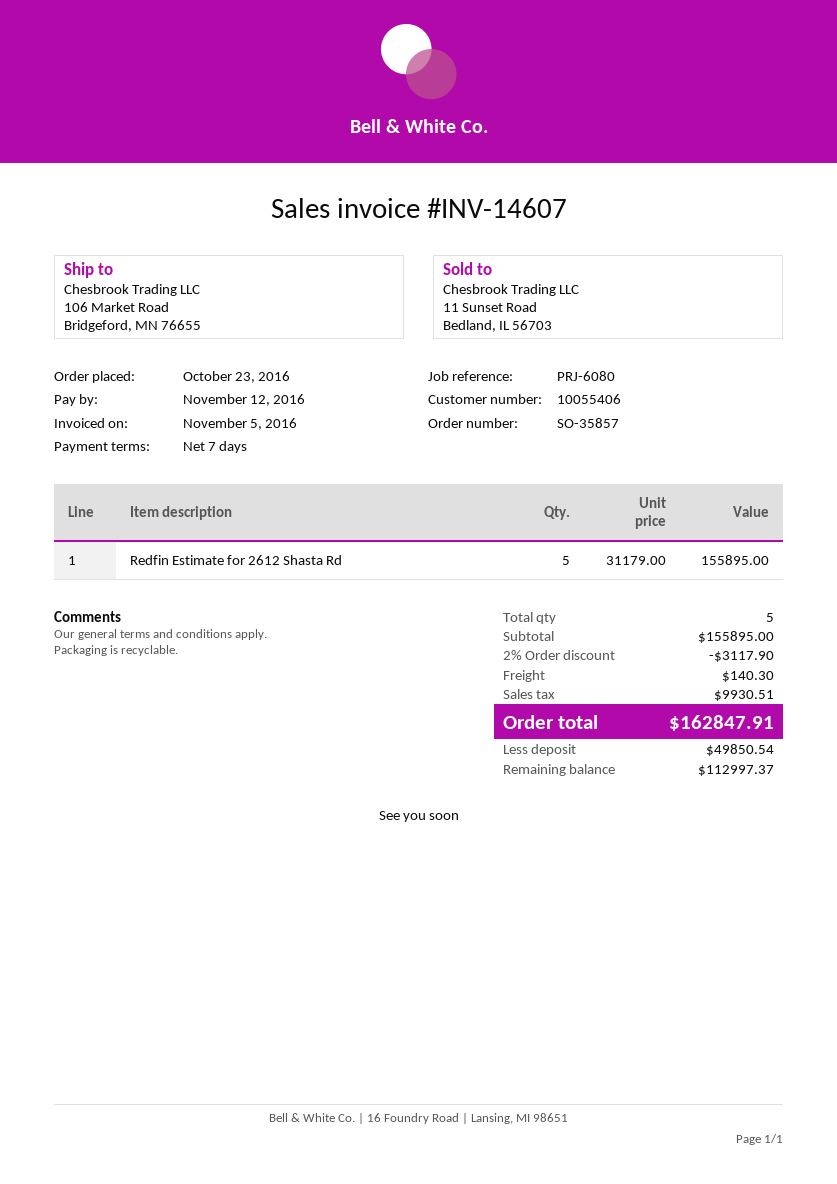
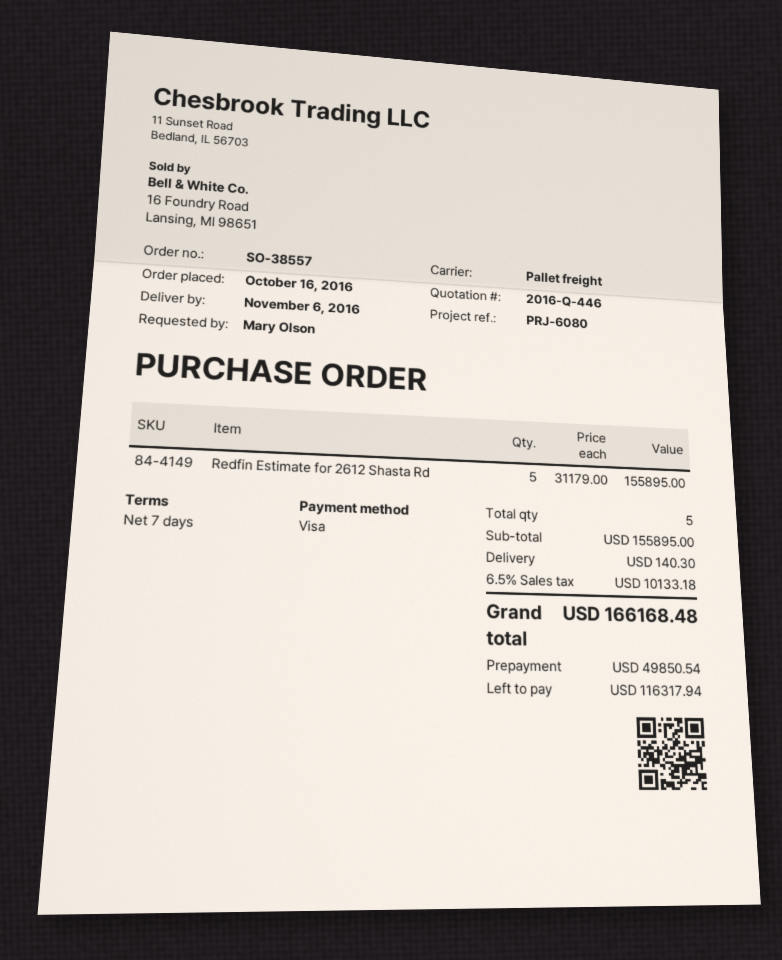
order number: SO-35857 -> SO-38557
order date: 2016-10-23 -> 2016-10-16
discount: 2% = 3117.90 -> none
tax: 9930.51 -> 10133.18
total: 162847.91 -> 166168.48
balance: 112997.37 -> 116317.94

